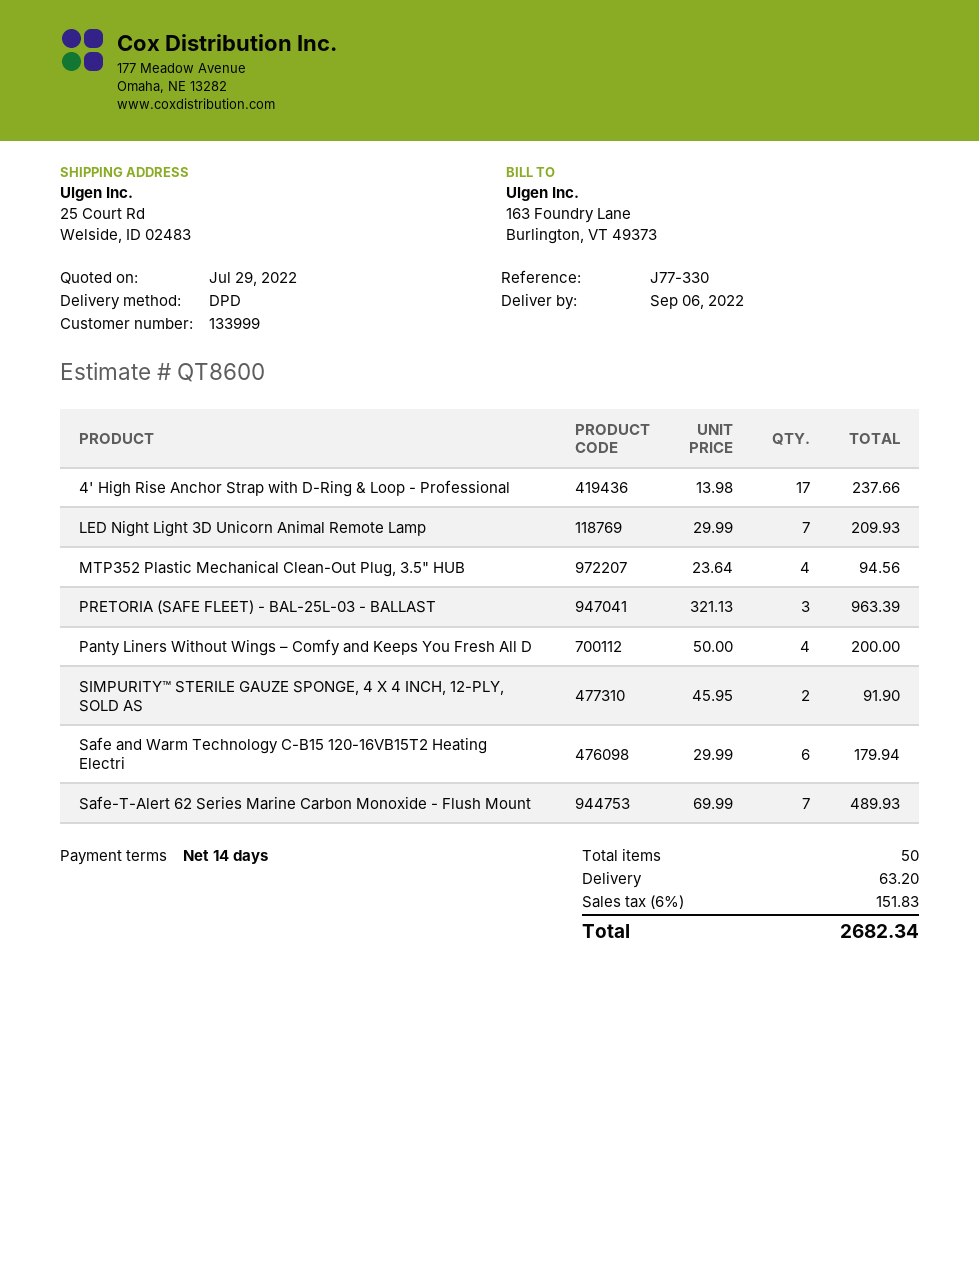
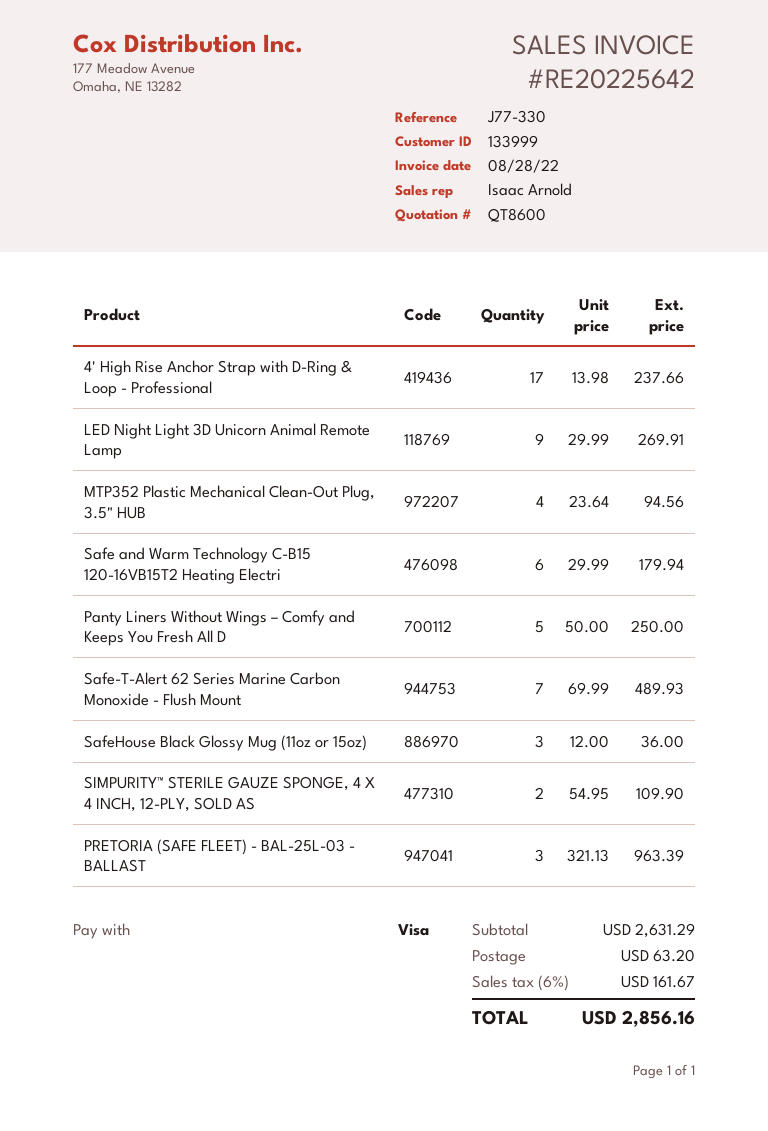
LED Night Light 3D Unicorn Animal Remote Lamp: 7 x 29.99 = 209.93 -> 9 x 29.99 = 269.91
Panty Liners Without Wings – Comfy and Keeps You Fresh All D: 4 x 50.00 = 200.00 -> 5 x 50.00 = 250.00
SIMPURITY™ STERILE GAUZE SPONGE, 4 X 4 INCH, 12-PLY, SOLD AS: 2 x 45.95 = 91.90 -> 2 x 54.95 = 109.90
SafeHouse Black Glossy Mug (11oz or 15oz): none -> 3 x 12.00 = 36.00
tax: 6% = 151.83 -> 6% = 161.67
total: 2682.34 -> 2856.16

